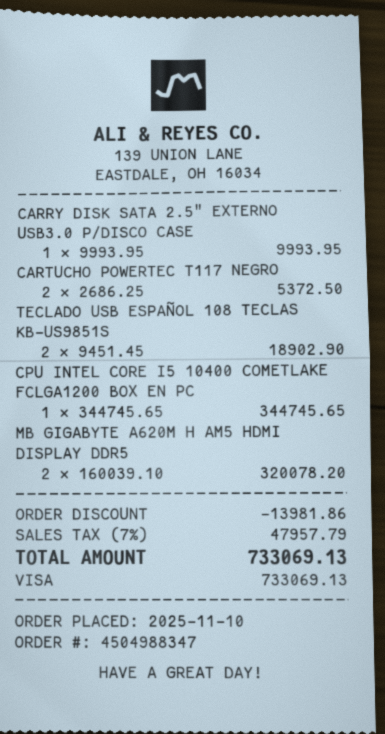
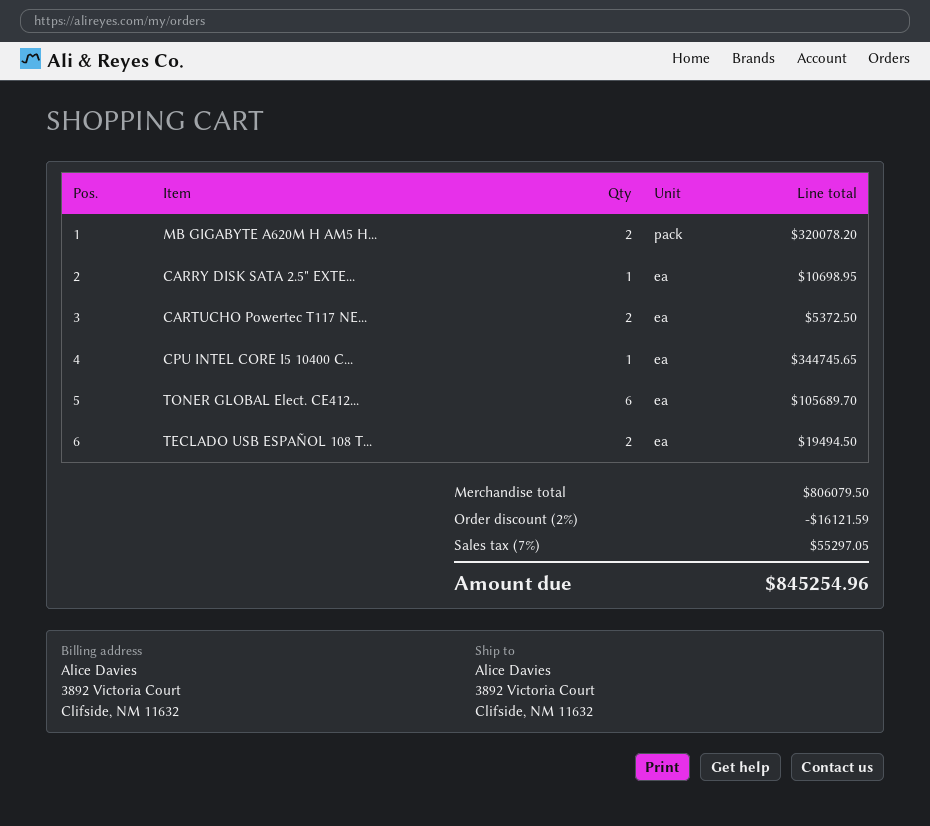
CARRY DISK SATA 2.5" EXTERNO USB3.0 P/DISCO CASE: 1 for 9993.95 -> 1 for 10698.95
TECLADO USB ESPAÑOL 108 TECLAS KB-US9851S: 2 for 18902.90 -> 2 for 19494.50
TONER GLOBAL Elect. CE412...: none -> 6 for 105689.70
discount: 13981.86 -> 16121.59
tax: 7% = 47957.79 -> 7% = 55297.05
total: 733069.13 -> 845254.96

